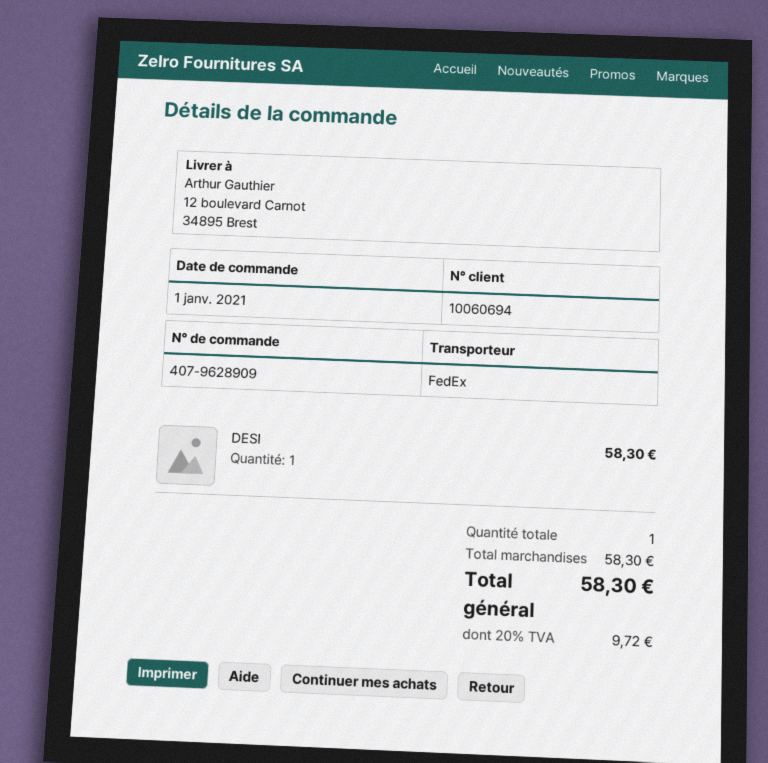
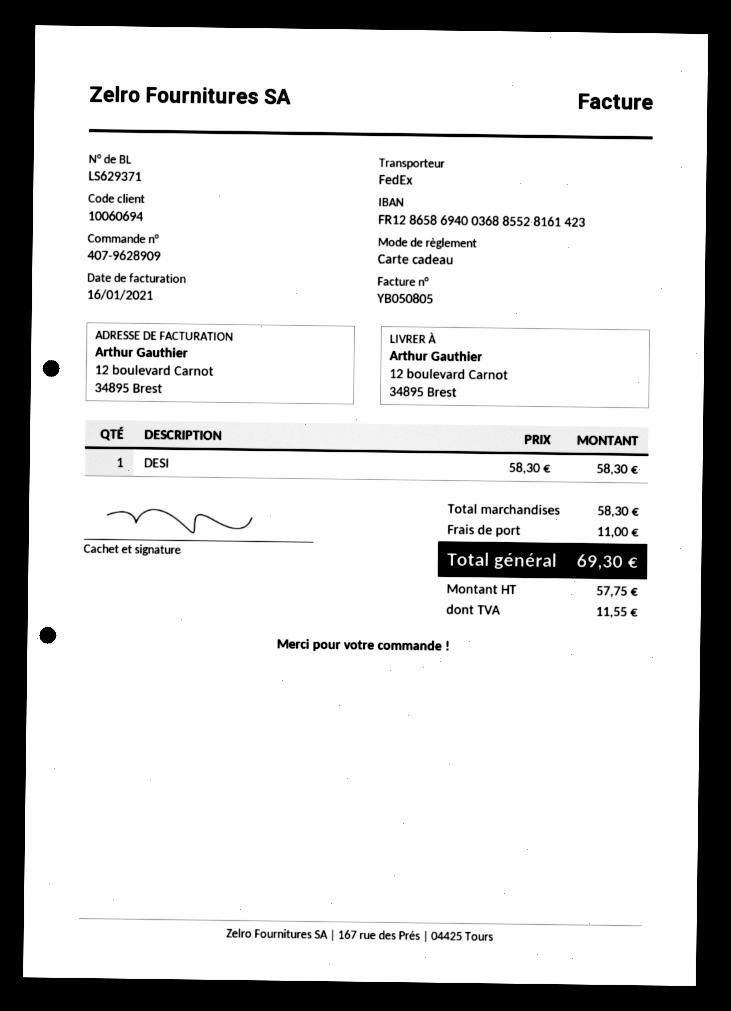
shipping: none -> 11.00
tax: 9.72 -> 11.55
total: 58.30 -> 69.30

